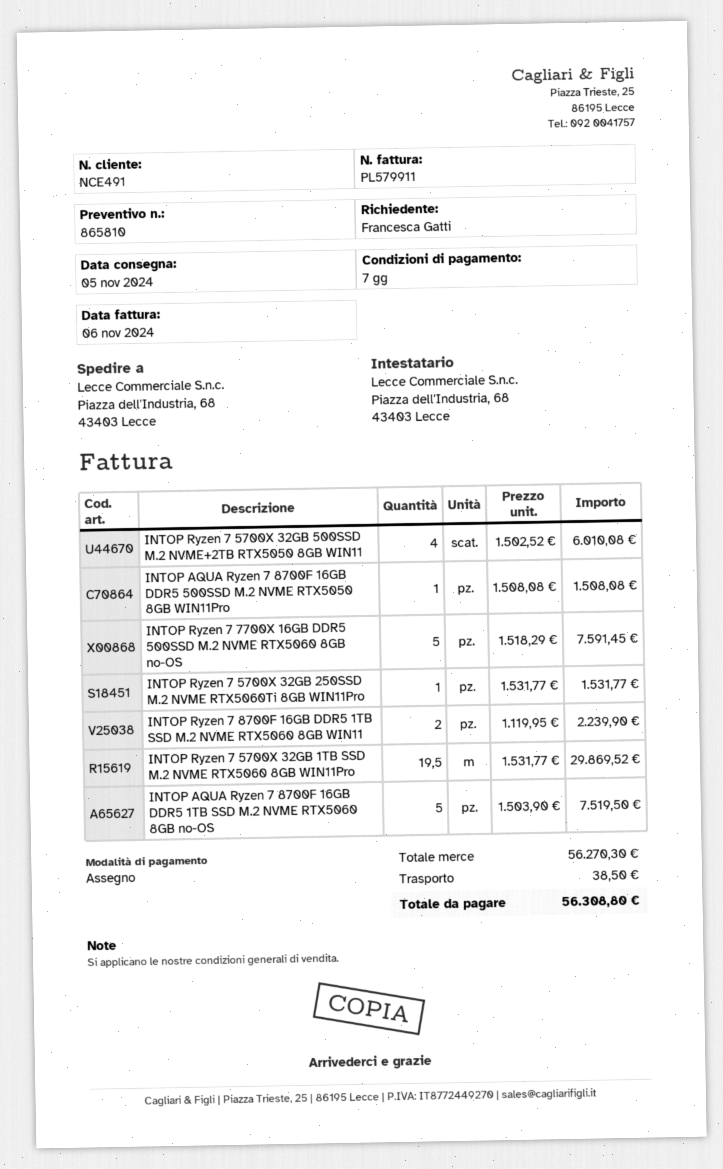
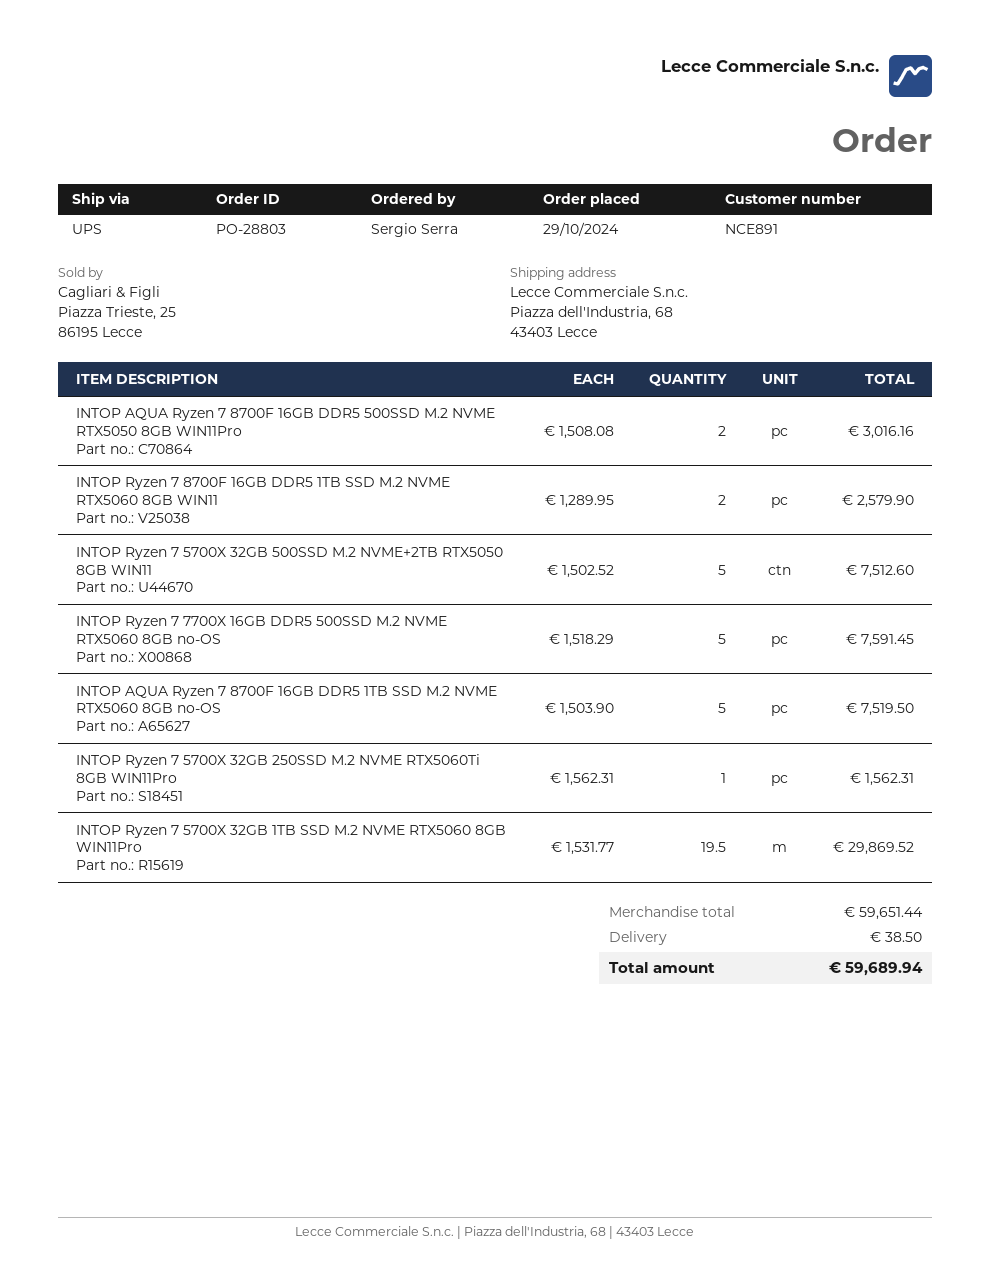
customer number: NCE491 -> NCE891
ordered by: Francesca Gatti -> Sergio Serra
INTOP Ryzen 7 5700X 32GB 500SSD M.2 NVME+2TB RTX5050 8GB WIN11: 4 x 1502.52 = 6010.08 -> 5 x 1502.52 = 7512.60
INTOP AQUA Ryzen 7 8700F 16GB DDR5 500SSD M.2 NVME RTX5050 8GB WIN11Pro: 1 x 1508.08 = 1508.08 -> 2 x 1508.08 = 3016.16
INTOP Ryzen 7 5700X 32GB 250SSD M.2 NVME RTX5060Ti 8GB WIN11Pro: 1 x 1531.77 = 1531.77 -> 1 x 1562.31 = 1562.31
INTOP Ryzen 7 8700F 16GB DDR5 1TB SSD M.2 NVME RTX5060 8GB WIN11: 2 x 1119.95 = 2239.90 -> 2 x 1289.95 = 2579.90
subtotal: 56270.30 -> 59651.44
total: 56308.80 -> 59689.94

